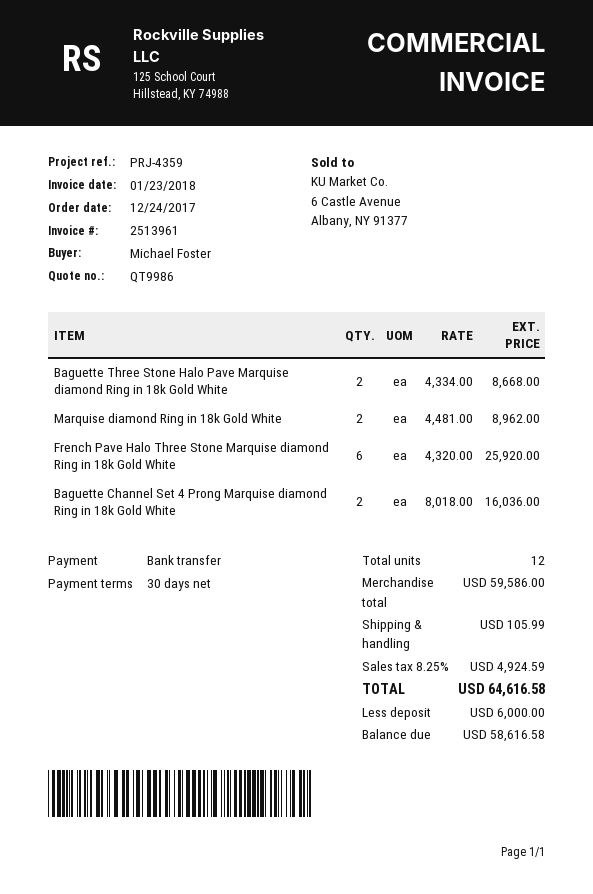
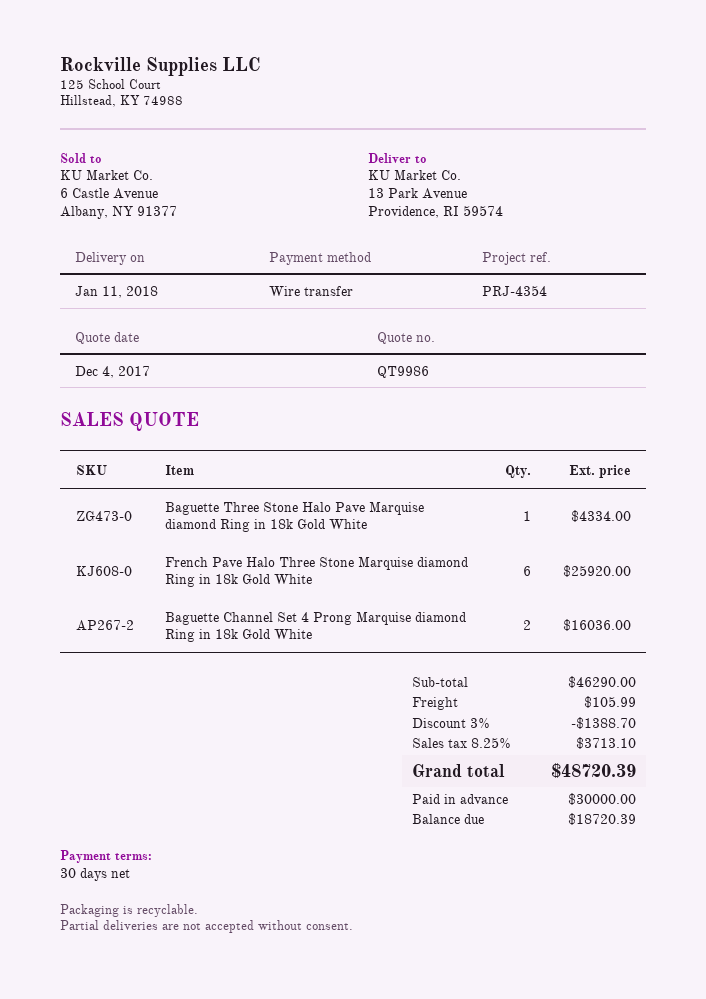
reference: PRJ-4359 -> PRJ-4354
Baguette Three Stone Halo Pave Marquise diamond Ring in 18k Gold White: 2 for 8668.00 -> 1 for 4334.00
Marquise diamond Ring in 18k Gold White: 2 for 8962.00 -> none
subtotal: 59586.00 -> 46290.00
discount: none -> 3% = 1388.70
tax: 8.25% = 4924.59 -> 8.25% = 3713.10
total: 64616.58 -> 48720.39
deposit: 6000.00 -> 30000.00
balance: 58616.58 -> 18720.39

